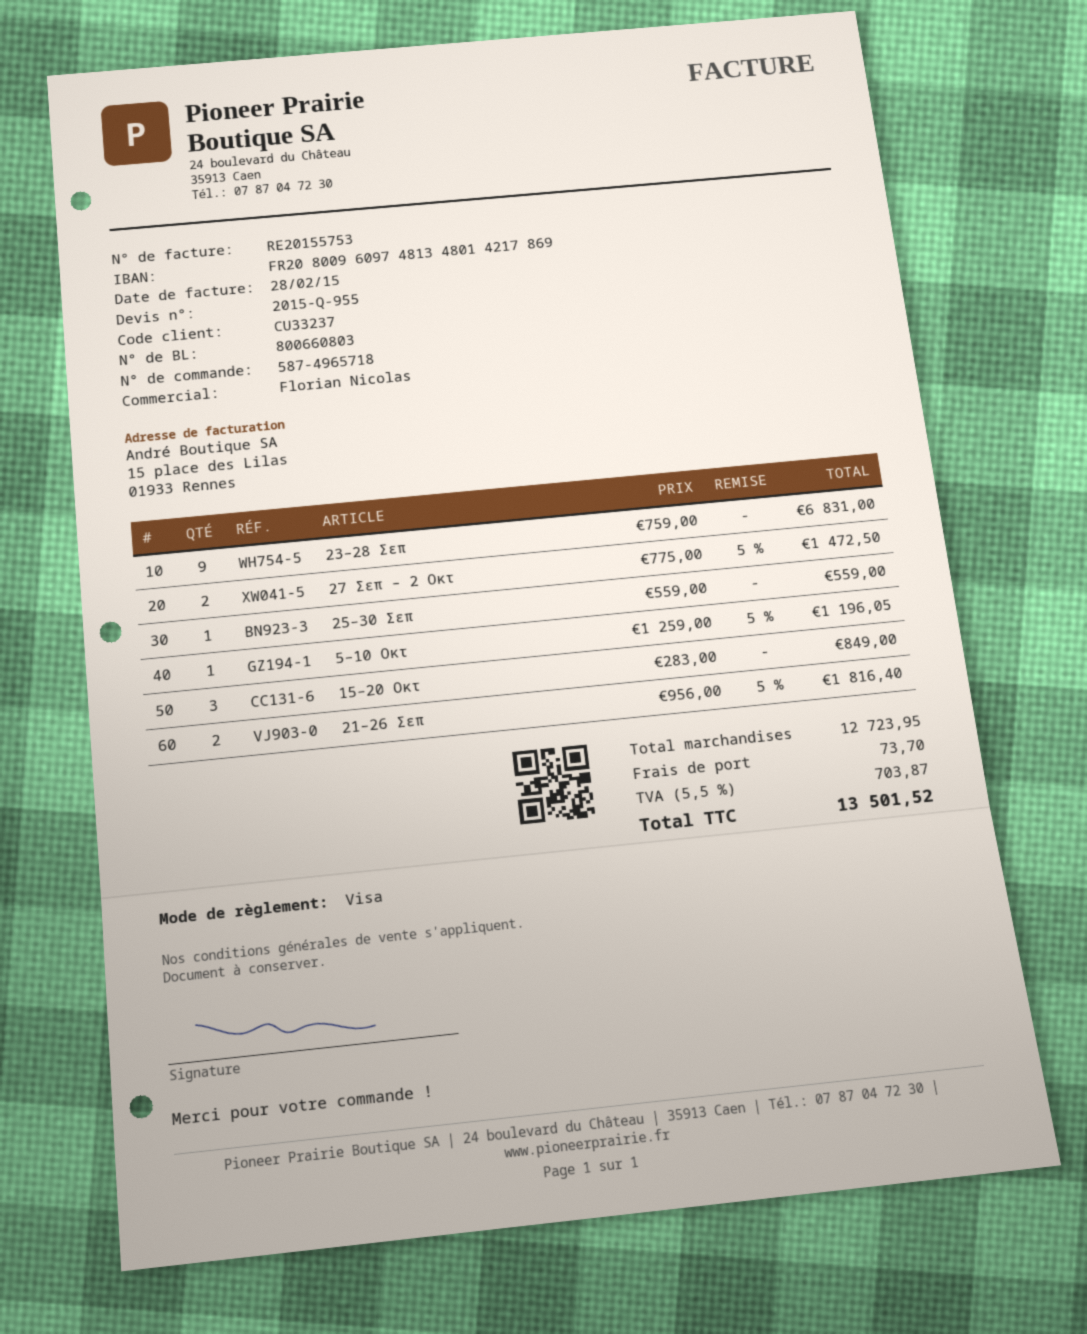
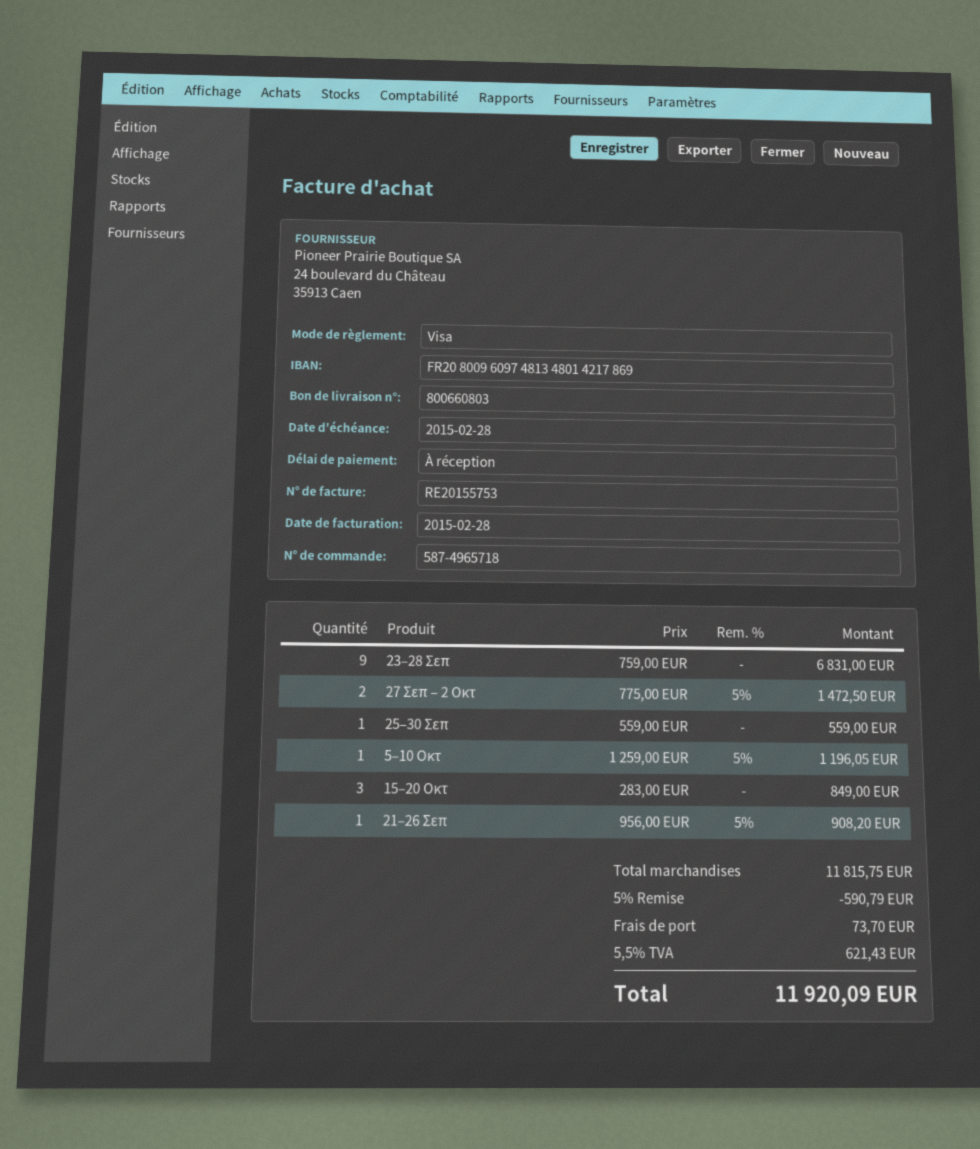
21–26 Σεπ: 2 x 956.00 - 5% = 1816.40 -> 1 x 956.00 - 5% = 908.20
subtotal: 12723.95 -> 11815.75
discount: none -> 5% = 590.79
tax: 5.5% = 703.87 -> 5.5% = 621.43
total: 13501.52 -> 11920.09

